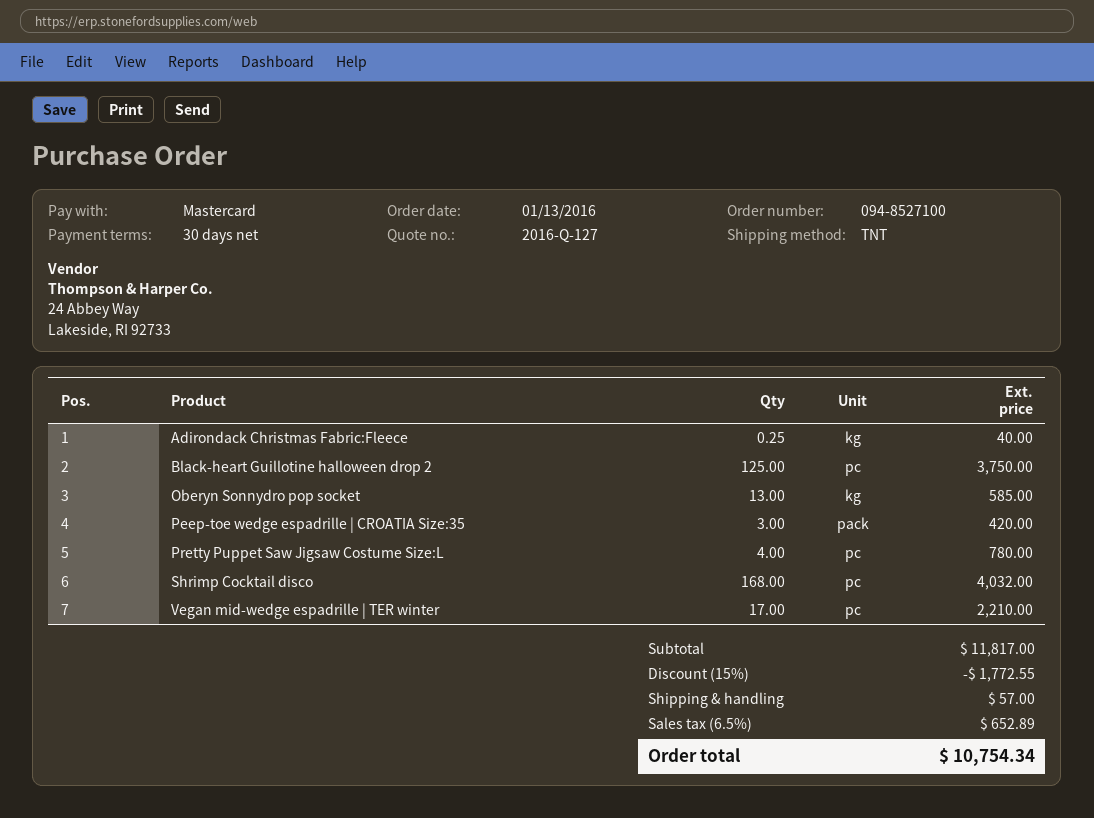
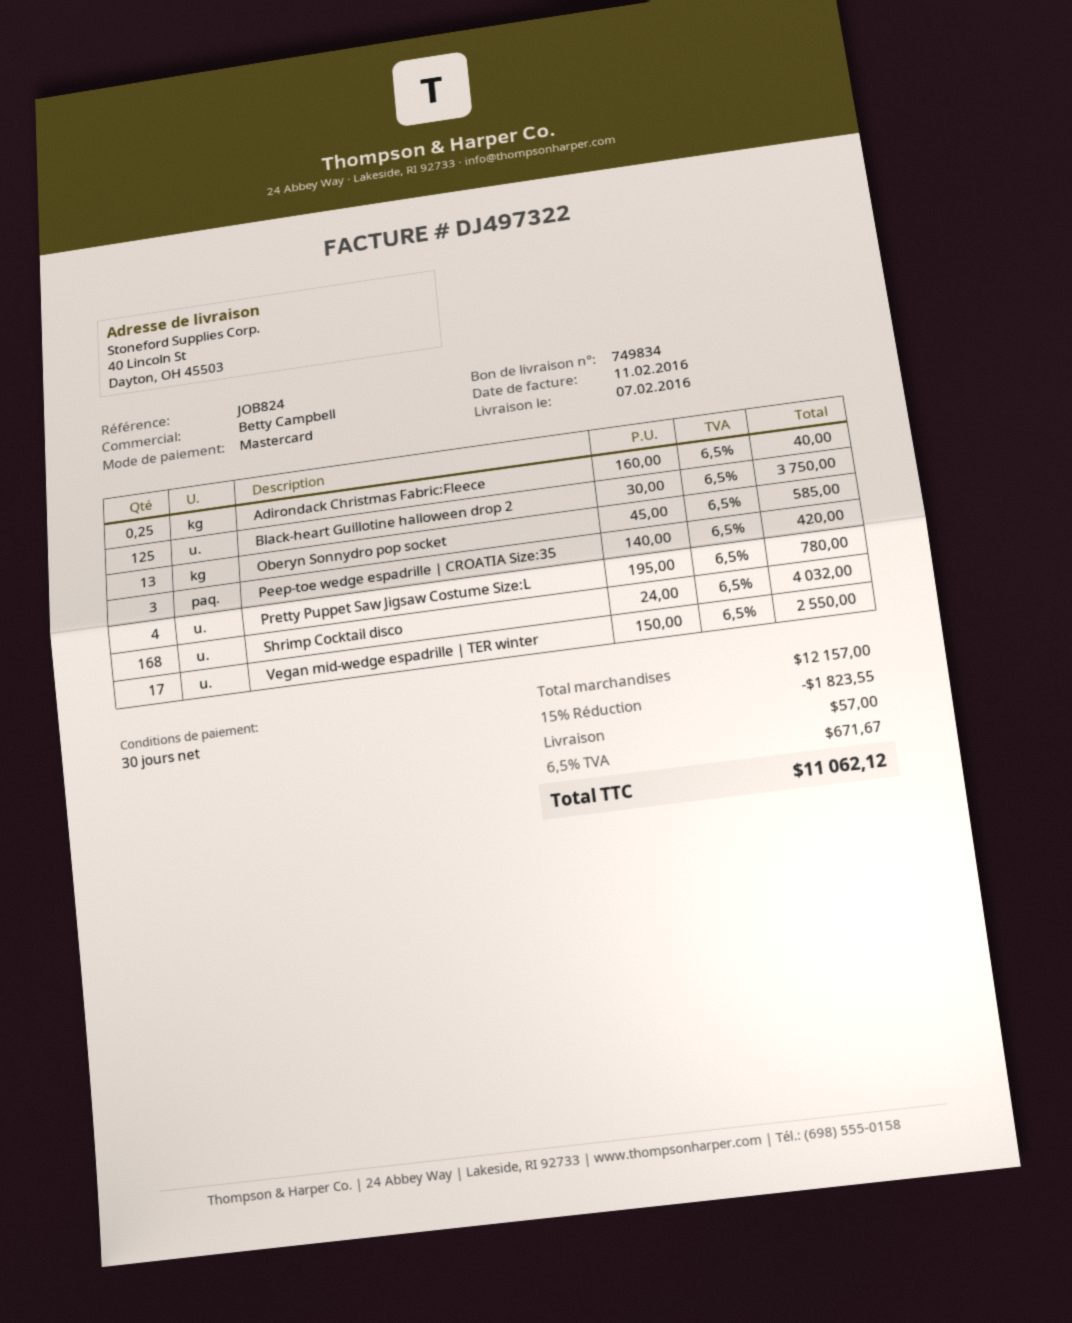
Vegan mid-wedge espadrille | TER winter: 17 for 2210.00 -> 17 for 2550.00
subtotal: 11817.00 -> 12157.00
discount: 15% = 1772.55 -> 15% = 1823.55
tax: 6.5% = 652.89 -> 6.5% = 671.67
total: 10754.34 -> 11062.12

